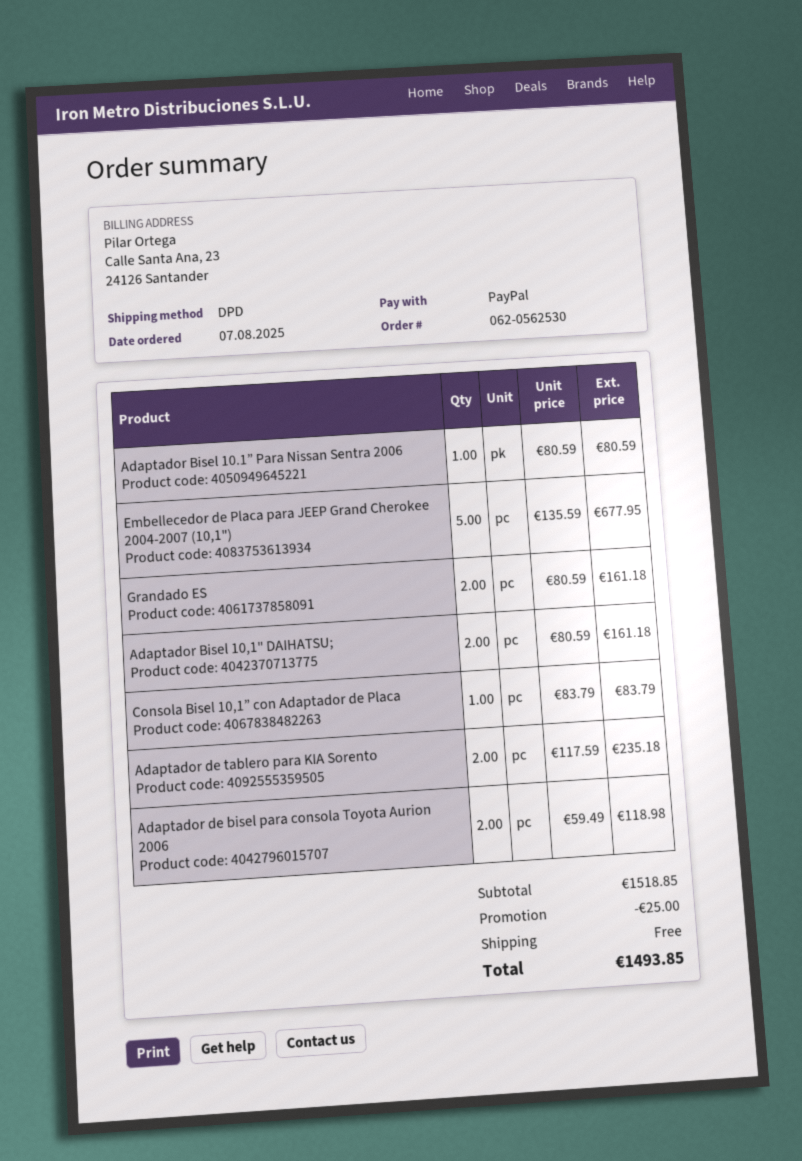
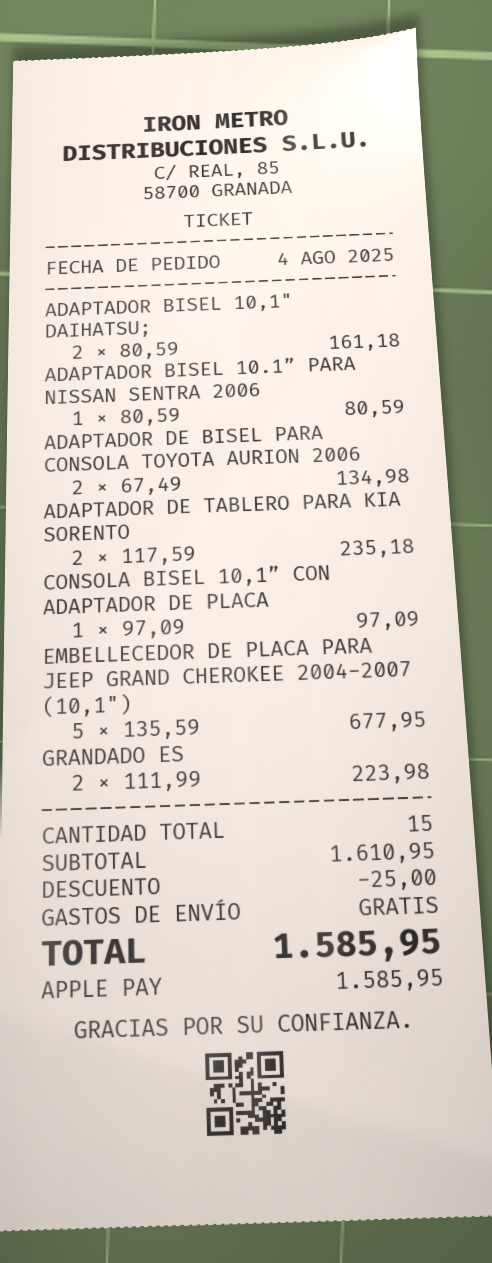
order date: 2025-08-07 -> 2025-08-04
payment method: PayPal -> Apple Pay
Grandado ES: 2 x 80.59 = 161.18 -> 2 x 111.99 = 223.98
Consola Bisel 10,1” con Adaptador de Placa: 1 x 83.79 = 83.79 -> 1 x 97.09 = 97.09
Adaptador de bisel para consola Toyota Aurion 2006: 2 x 59.49 = 118.98 -> 2 x 67.49 = 134.98
subtotal: 1518.85 -> 1610.95
total: 1493.85 -> 1585.95

